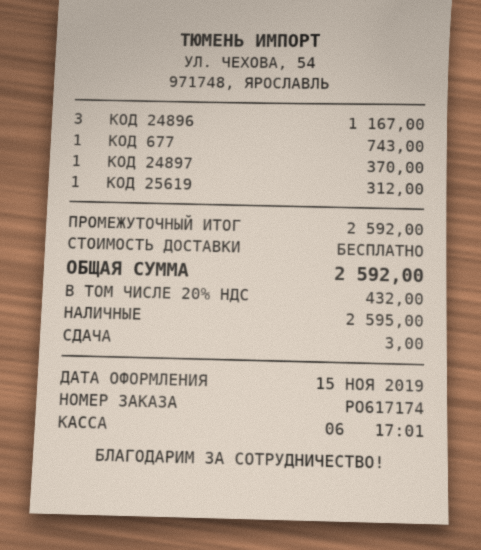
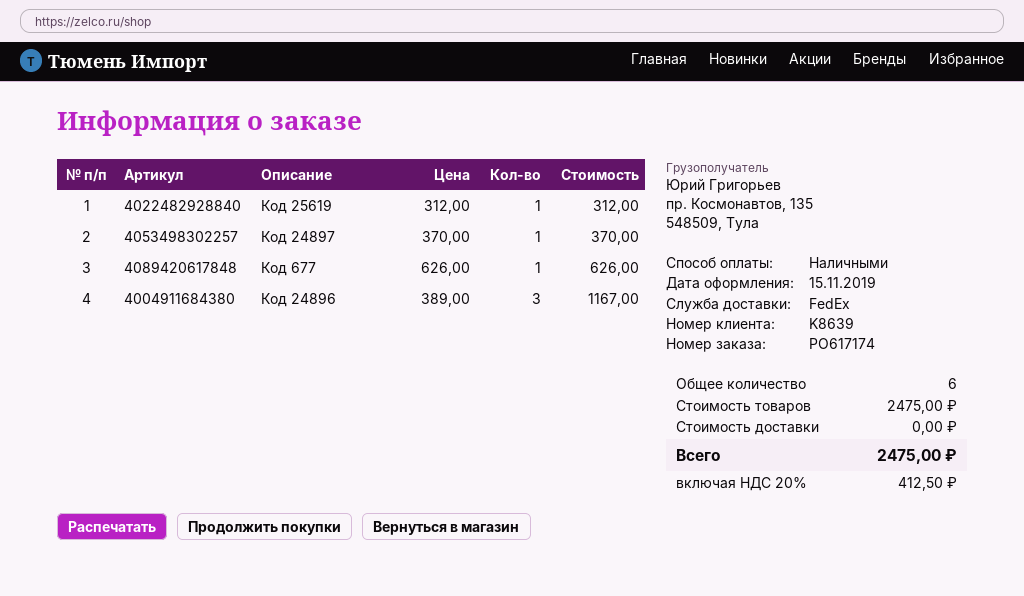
КОД 677: 1 for 743.00 -> 1 for 626.00
subtotal: 2592.00 -> 2475.00
tax: 20% = 432.00 -> 20% = 412.50
total: 2592.00 -> 2475.00

